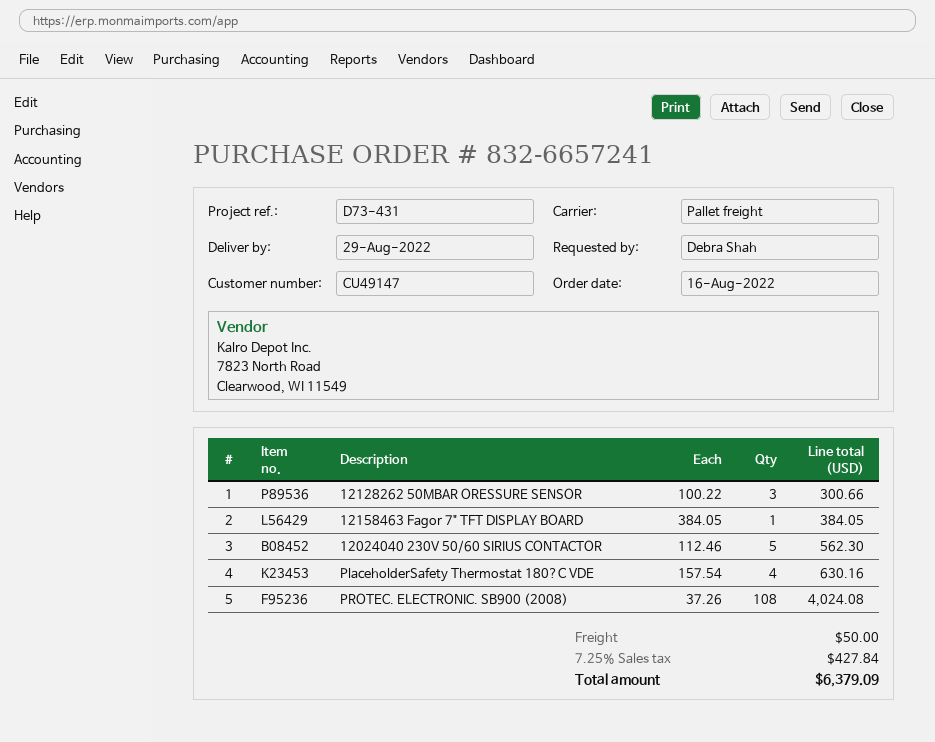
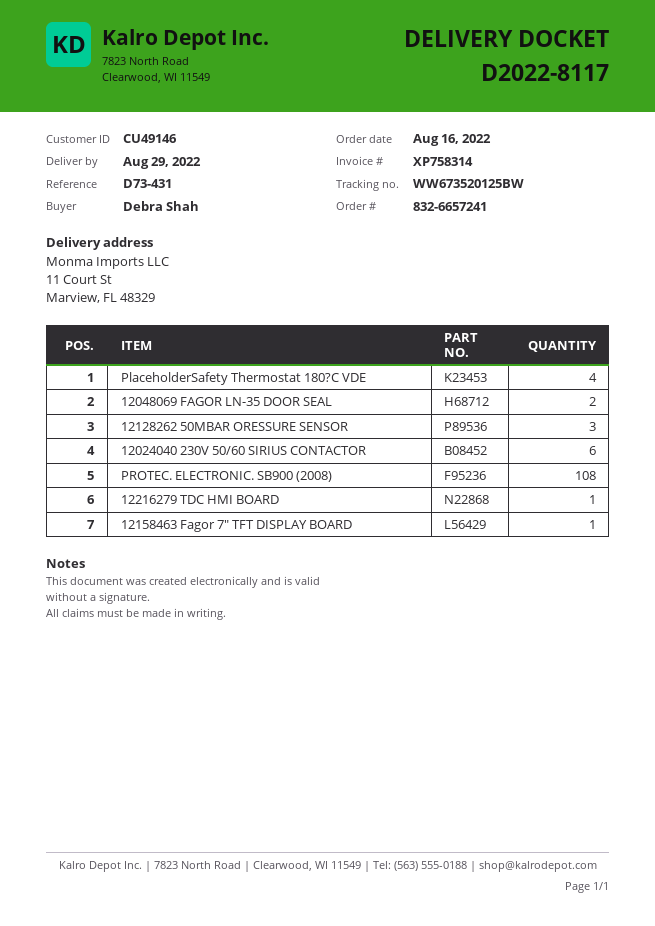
customer number: CU49147 -> CU49146
12024040 230V 50/60 SIRIUS CONTACTOR: 5 -> 6
12048069 FAGOR LN-35 DOOR SEAL: none -> 2
12216279 TDC HMI BOARD: none -> 1

